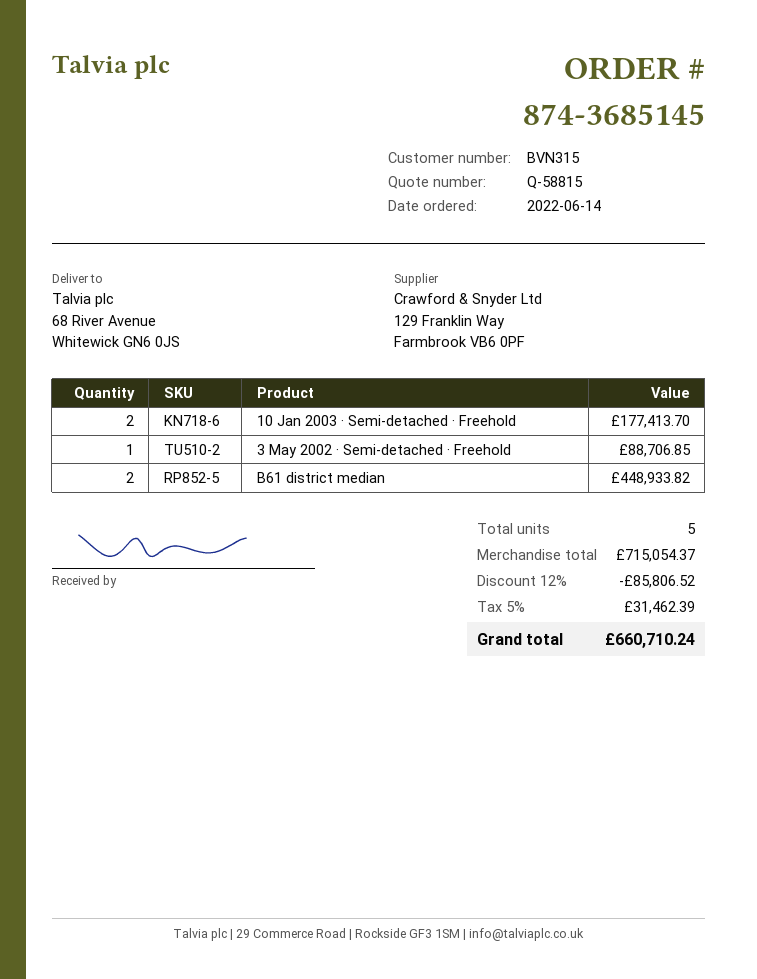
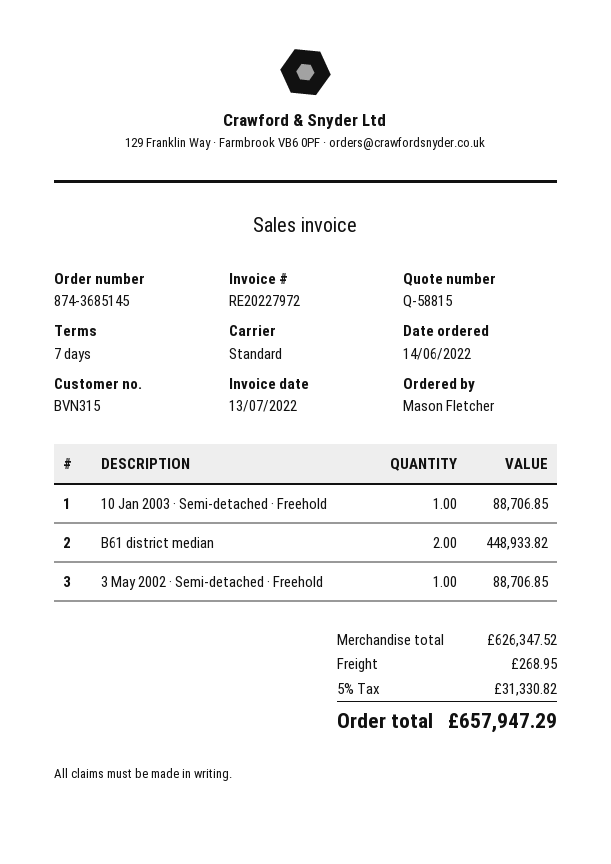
10 Jan 2003 · Semi-detached · Freehold: 2 for 177413.70 -> 1 for 88706.85
subtotal: 715054.37 -> 626347.52
discount: 12% = 85806.52 -> none
shipping: none -> 268.95
tax: 5% = 31462.39 -> 5% = 31330.82
total: 660710.24 -> 657947.29

